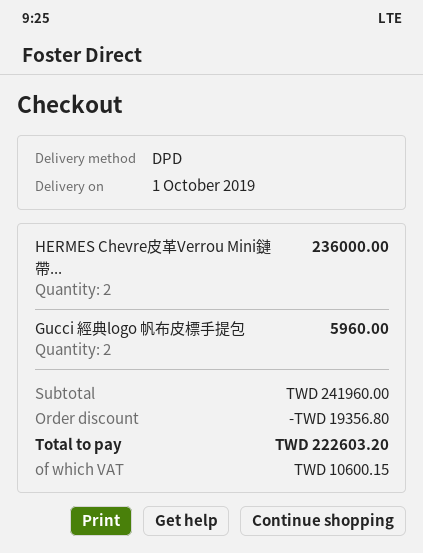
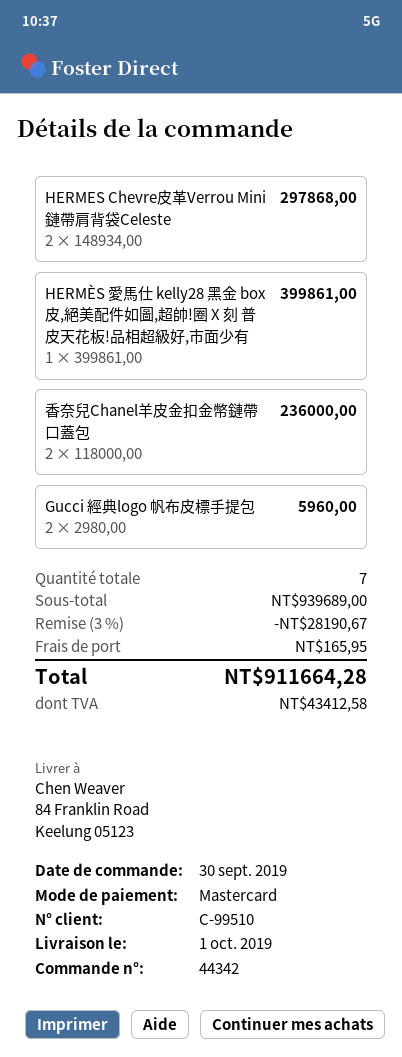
HERMES Chevre皮革Verrou Mini鏈帶...: 2 for 236000.00 -> 2 for 297868.00
HERMÈS 愛馬仕 kelly28 黑金 box 皮,絕美配件如圖,超帥!圈 X 刻 普皮天花板!品相超級好,市面少有: none -> 1 for 399861.00
香奈兒Chanel羊皮金扣金幣鏈帶口蓋包: none -> 2 for 236000.00
subtotal: 241960.00 -> 939689.00
discount: 19356.80 -> 28190.67
shipping: none -> 165.95
tax: 10600.15 -> 43412.58
total: 222603.20 -> 911664.28

